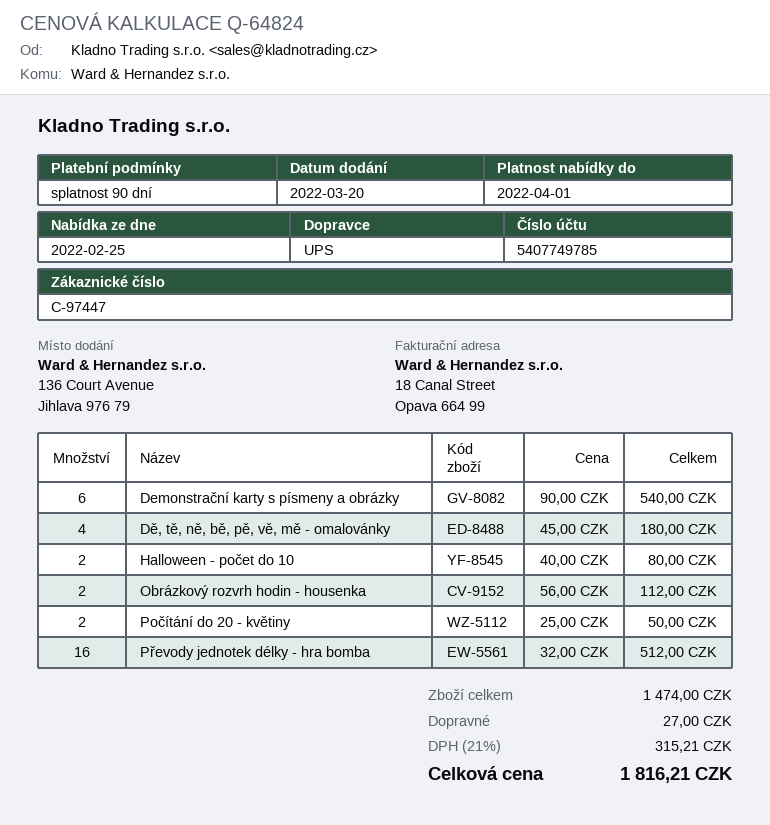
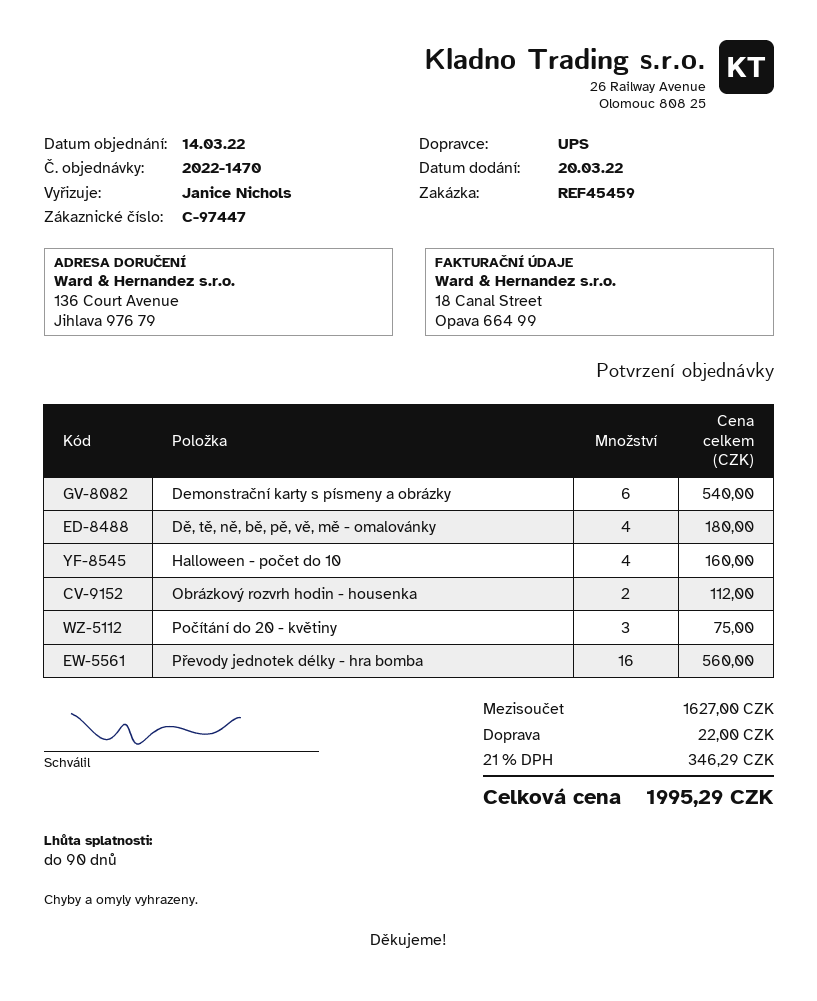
Halloween - počet do 10: 2 for 80.00 -> 4 for 160.00
Počítání do 20 - květiny: 2 for 50.00 -> 3 for 75.00
Převody jednotek délky - hra bomba: 16 for 512.00 -> 16 for 560.00
subtotal: 1474.00 -> 1627.00
shipping: 27.00 -> 22.00
tax: 21% = 315.21 -> 21% = 346.29
total: 1816.21 -> 1995.29

